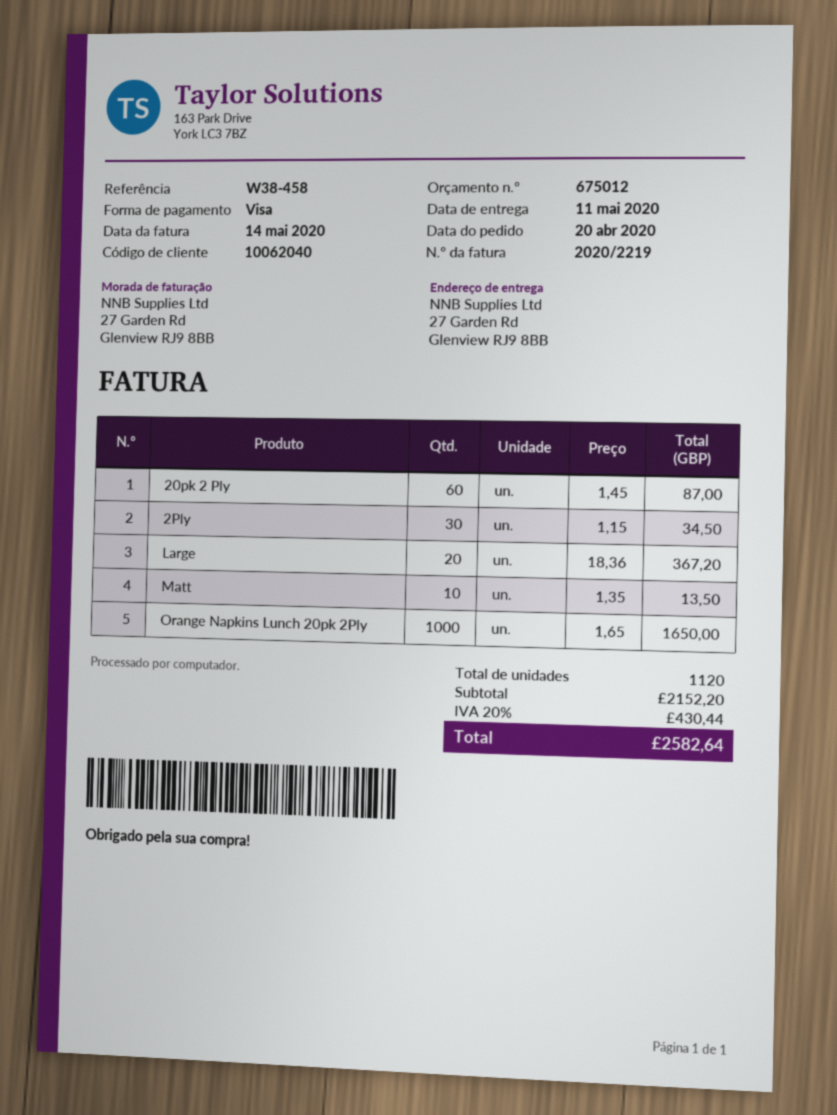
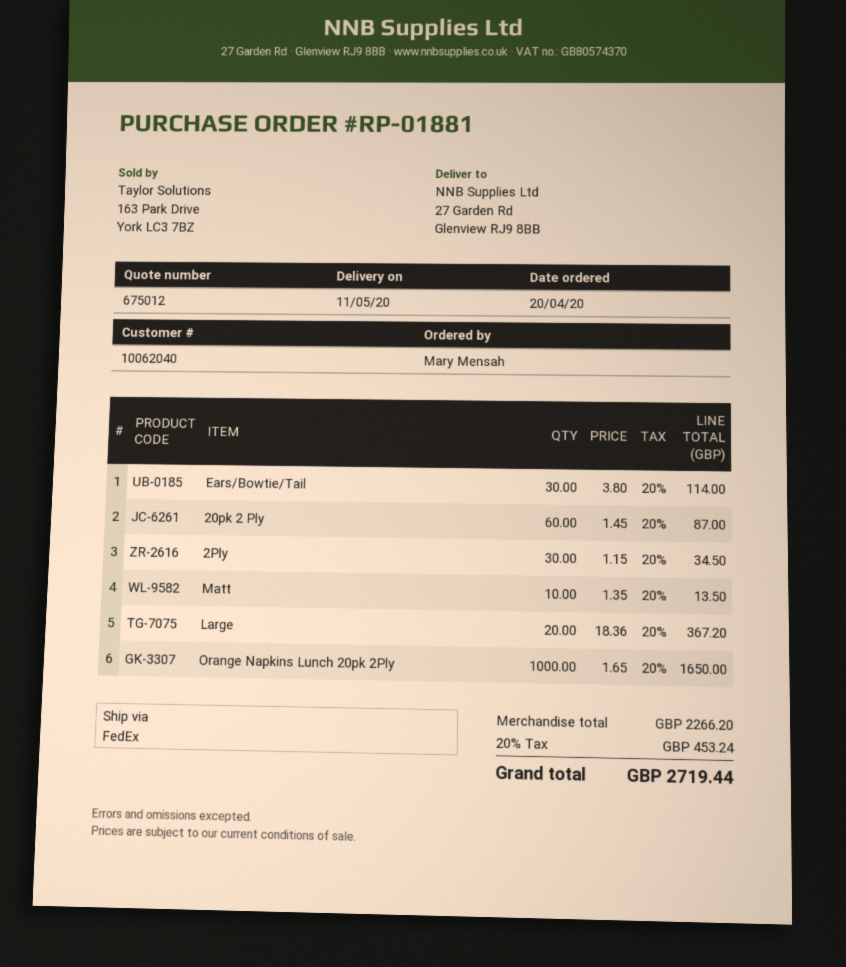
Ears/Bowtie/Tail: none -> 30 x 3.80 = 114.00
subtotal: 2152.20 -> 2266.20
tax: 20% = 430.44 -> 20% = 453.24
total: 2582.64 -> 2719.44

